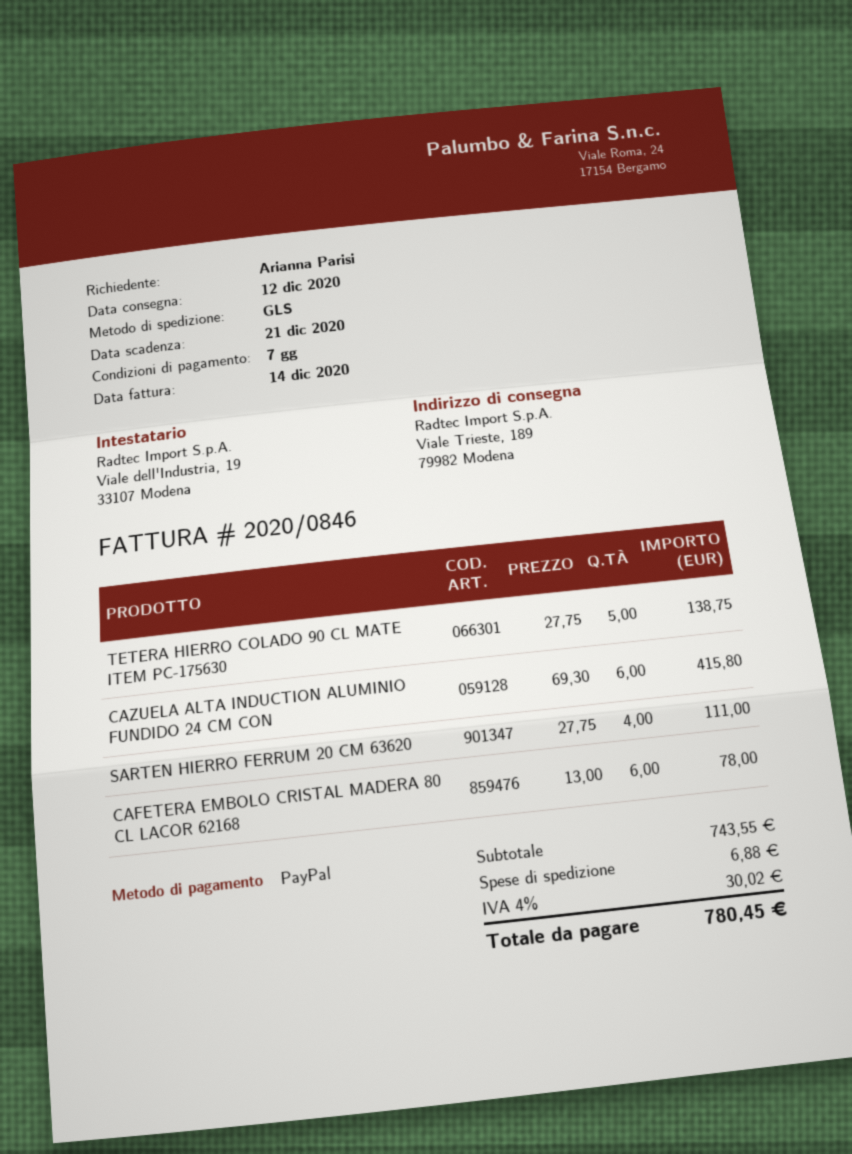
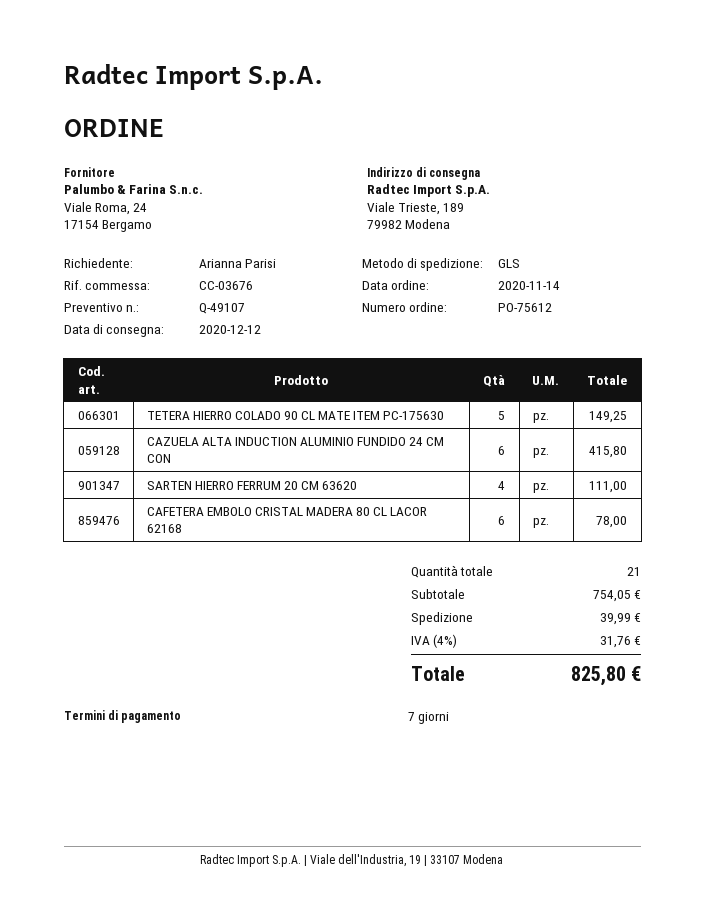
TETERA HIERRO COLADO 90 CL MATE ITEM PC-175630: 5 for 138.75 -> 5 for 149.25
subtotal: 743.55 -> 754.05
shipping: 6.88 -> 39.99
tax: 4% = 30.02 -> 4% = 31.76
total: 780.45 -> 825.80

